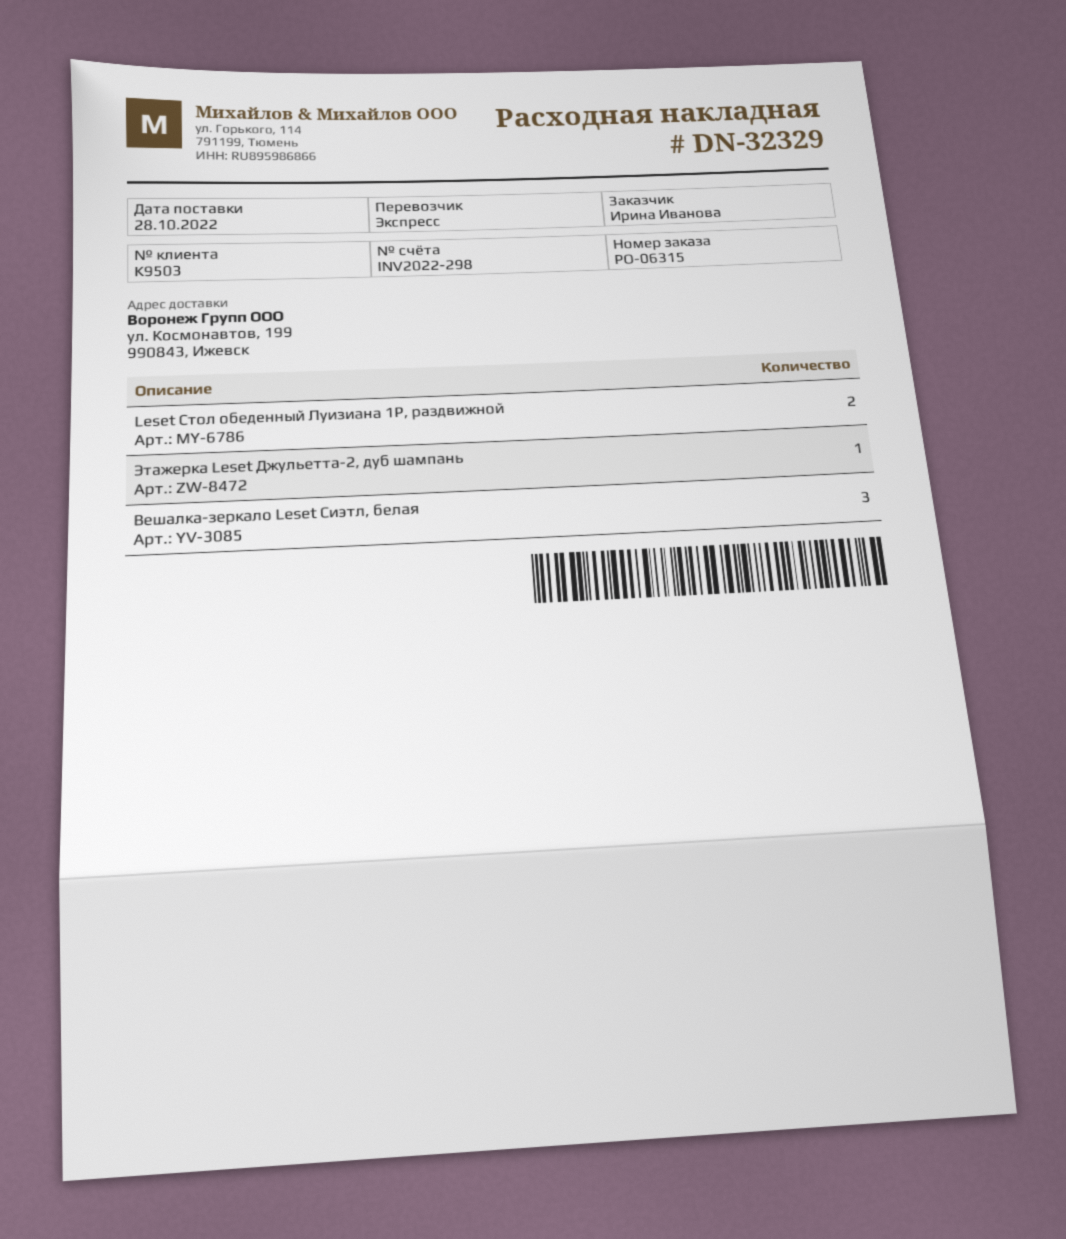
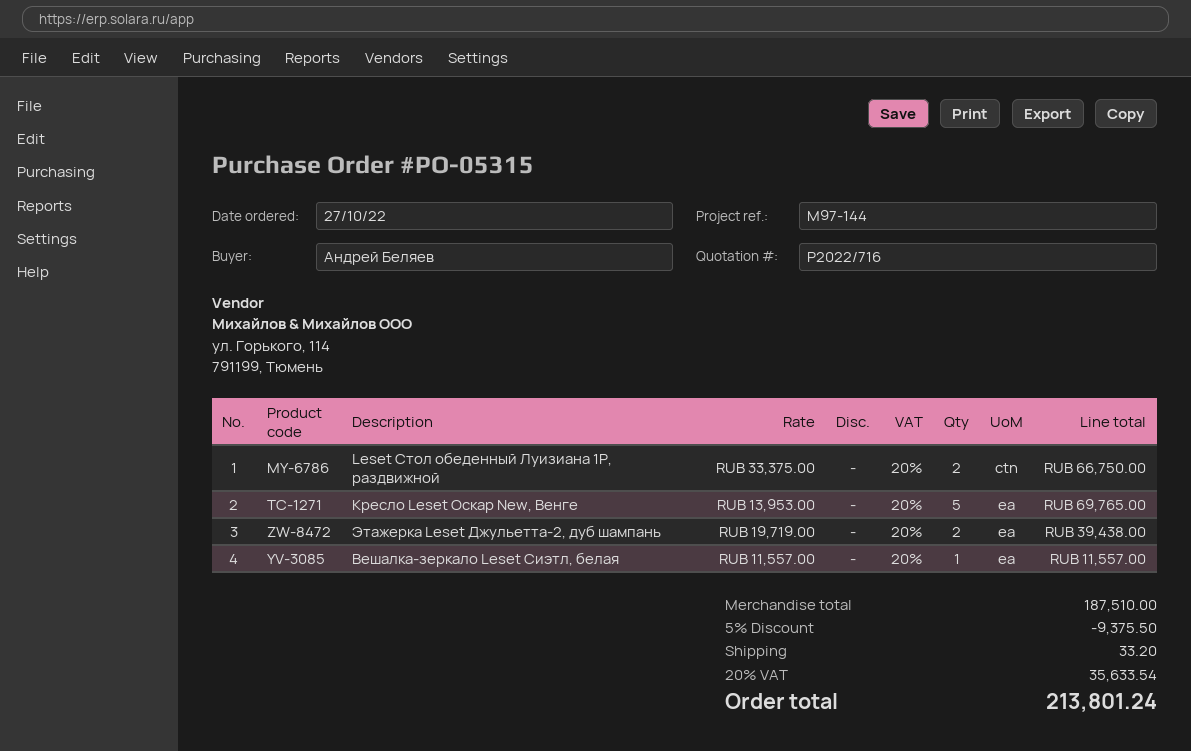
order number: PO-06315 -> PO-05315
ordered by: Ирина Иванова -> Андрей Беляев
Этажерка Leset Джульетта-2, дуб шампань: 1 -> 2
Вешалка-зеркало Leset Сиэтл, белая: 3 -> 1
Кресло Leset Оскар New, Венге: none -> 5

